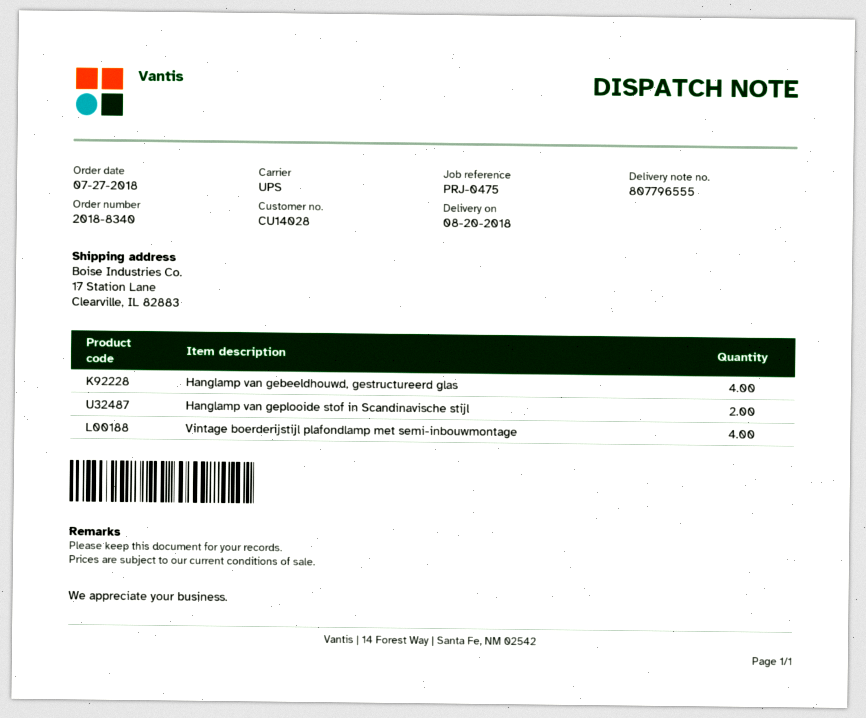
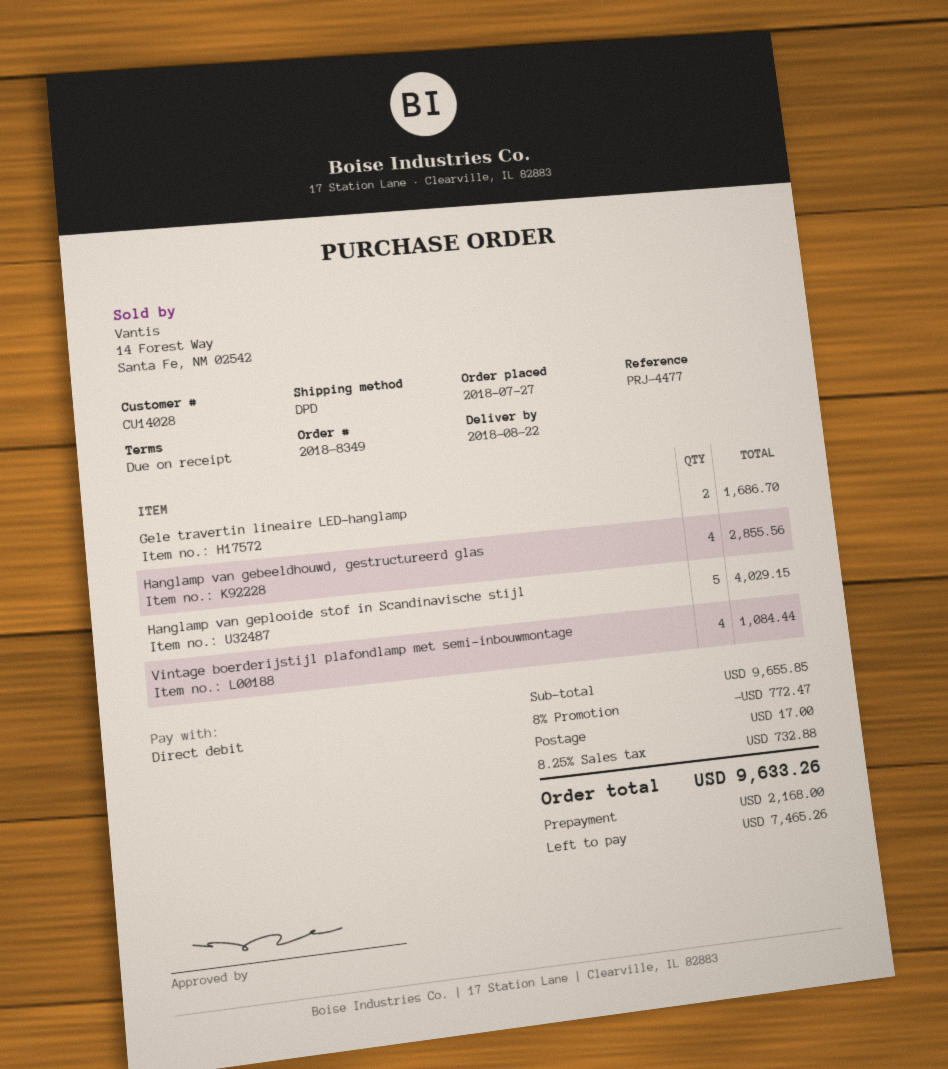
order number: 2018-8340 -> 2018-8349
delivery date: 2018-08-20 -> 2018-08-22
reference: PRJ-0475 -> PRJ-4477
shipping method: UPS -> DPD
Hanglamp van geplooide stof in Scandinavische stijl: 2 -> 5
Gele travertin lineaire LED-hanglamp: none -> 2

